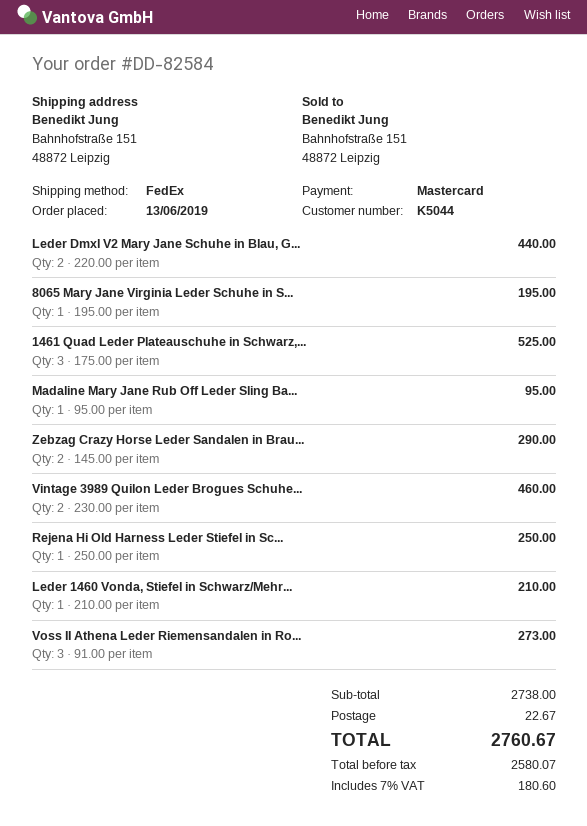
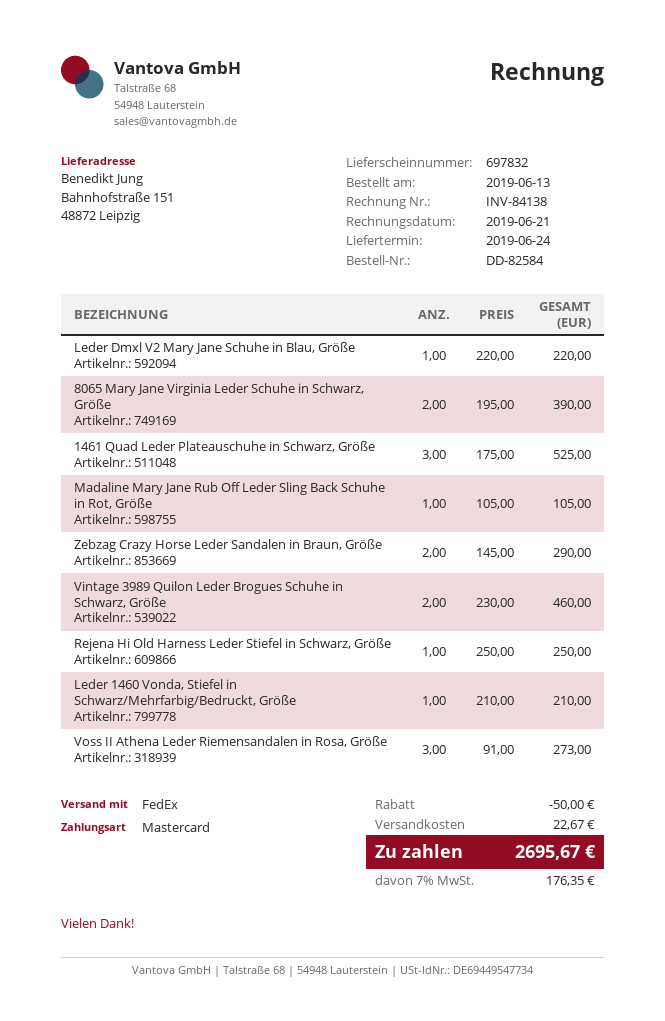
Leder Dmxl V2 Mary Jane Schuhe in Blau, G...: 2 x 220.00 = 440.00 -> 1 x 220.00 = 220.00
8065 Mary Jane Virginia Leder Schuhe in S...: 1 x 195.00 = 195.00 -> 2 x 195.00 = 390.00
Madaline Mary Jane Rub Off Leder Sling Ba...: 1 x 95.00 = 95.00 -> 1 x 105.00 = 105.00
discount: none -> 50.00
tax: 7% = 180.60 -> 7% = 176.35
total: 2760.67 -> 2695.67

